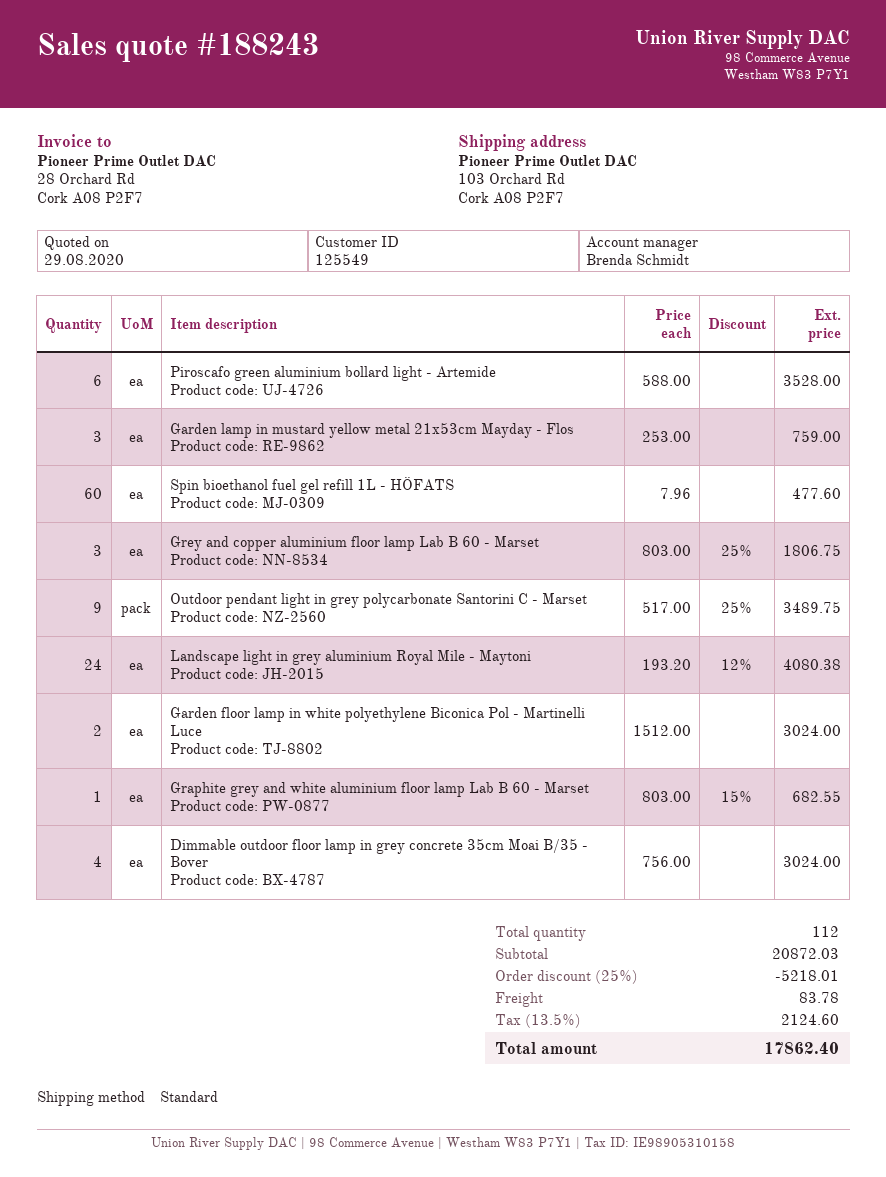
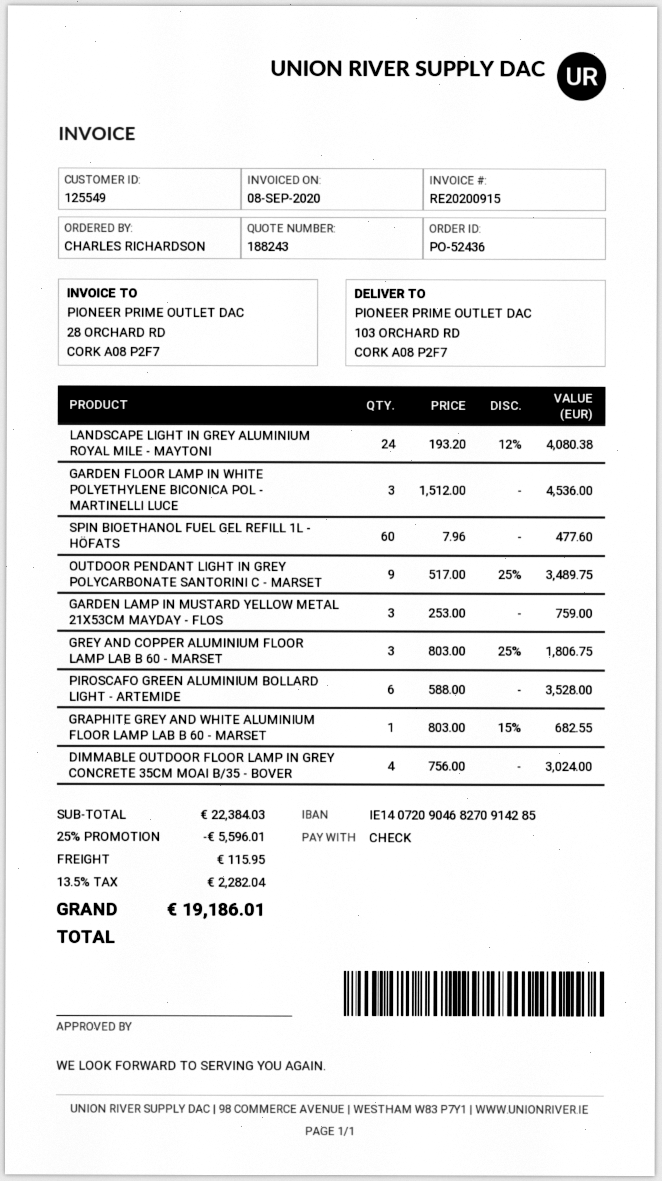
Garden floor lamp in white polyethylene Biconica Pol - Martinelli Luce: 2 x 1512.00 = 3024.00 -> 3 x 1512.00 = 4536.00
subtotal: 20872.03 -> 22384.03
discount: 25% = 5218.01 -> 25% = 5596.01
shipping: 83.78 -> 115.95
tax: 13.5% = 2124.60 -> 13.5% = 2282.04
total: 17862.40 -> 19186.01

